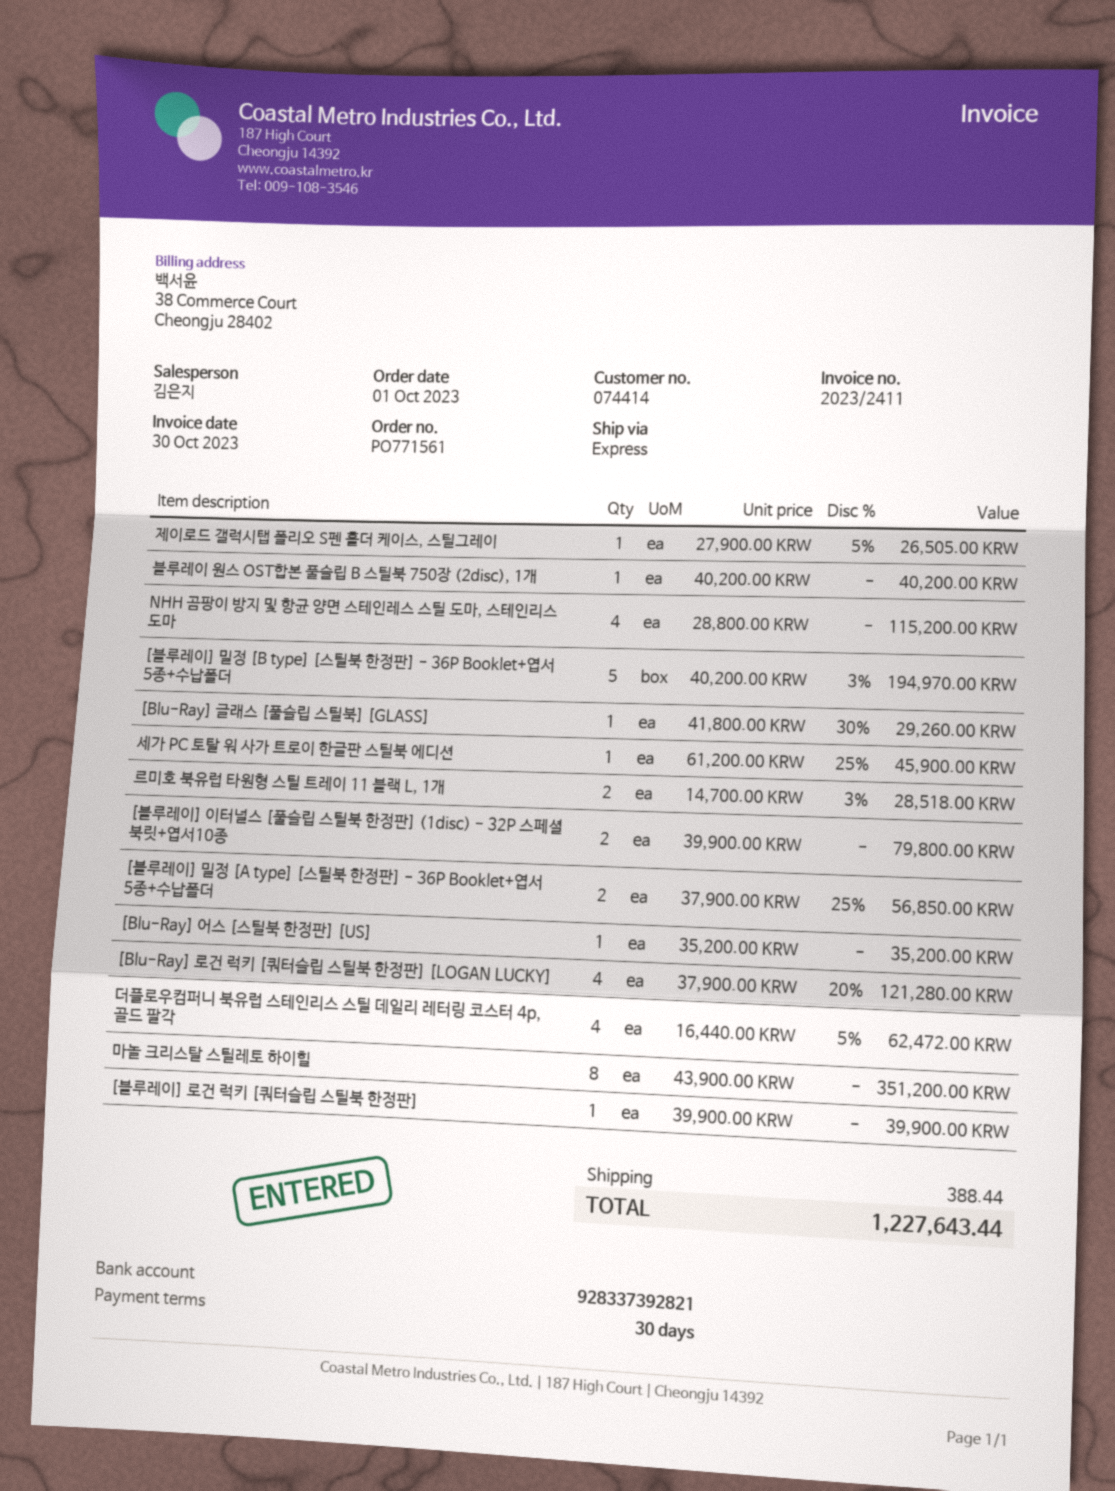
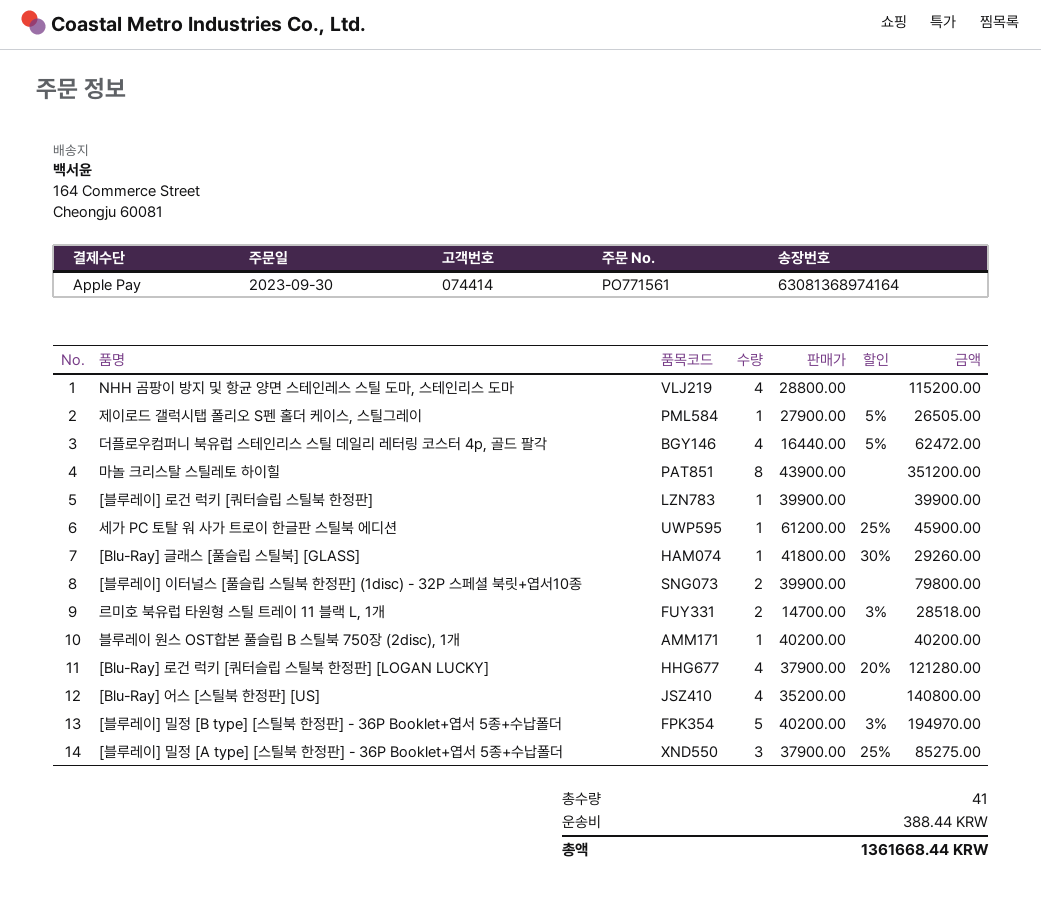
order date: 2023-10-01 -> 2023-09-30
[블루레이] 밀정 [A type] [스틸북 한정판] - 36P Booklet+엽서 5종+수납폴더: 2 x 37900.00 - 25% = 56850.00 -> 3 x 37900.00 - 25% = 85275.00
[Blu-Ray] 어스 [스틸북 한정판] [US]: 1 x 35200.00 = 35200.00 -> 4 x 35200.00 = 140800.00
total: 1227643.44 -> 1361668.44

